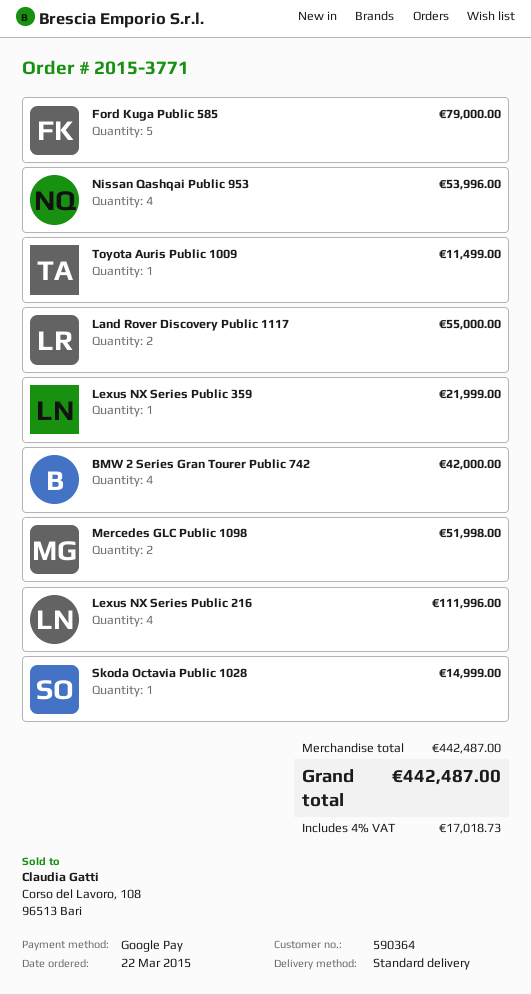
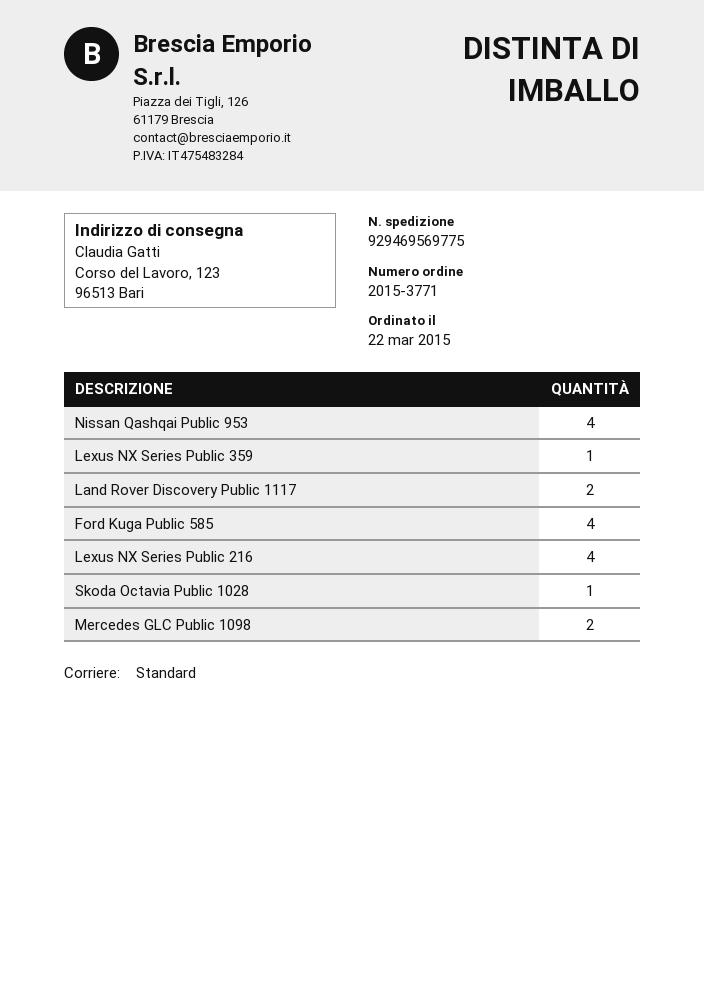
Ford Kuga Public 585: 5 -> 4
Toyota Auris Public 1009: 1 -> none
BMW 2 Series Gran Tourer Public 742: 4 -> none

